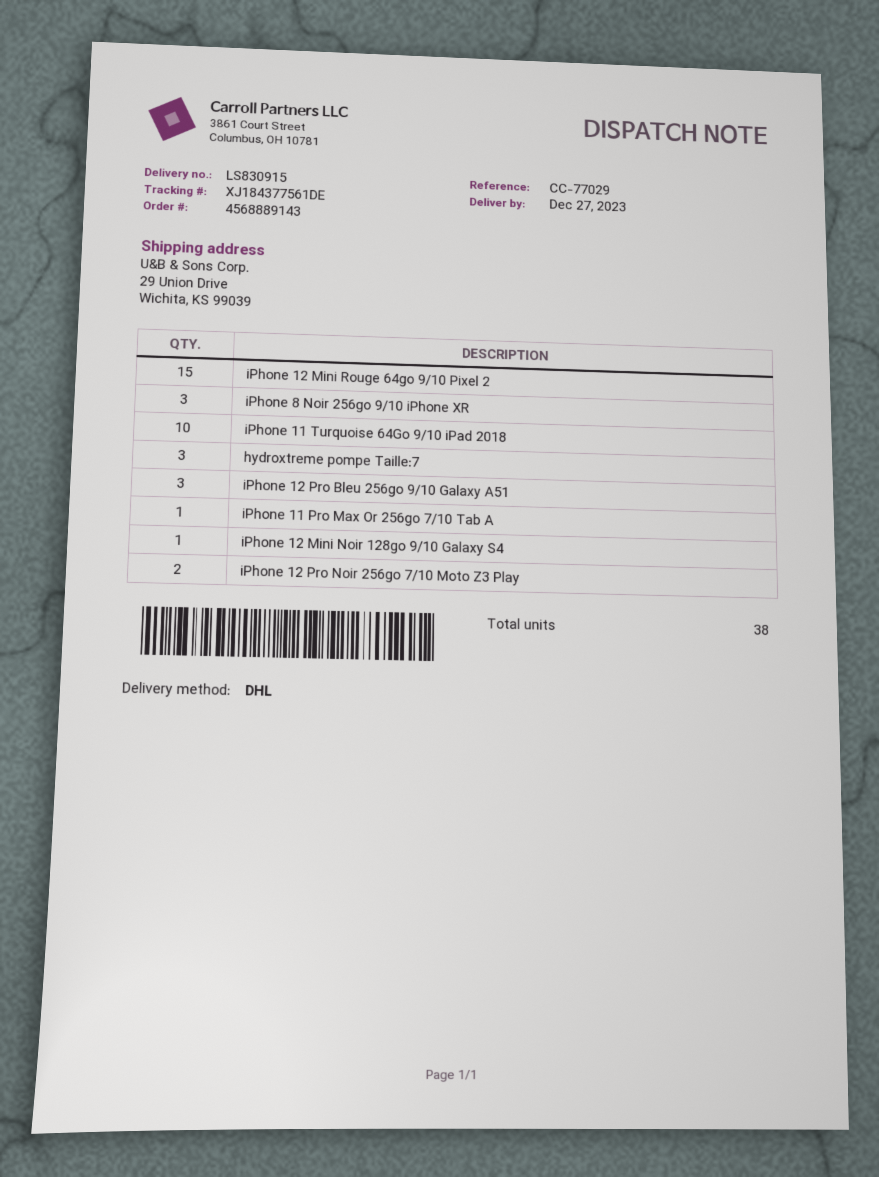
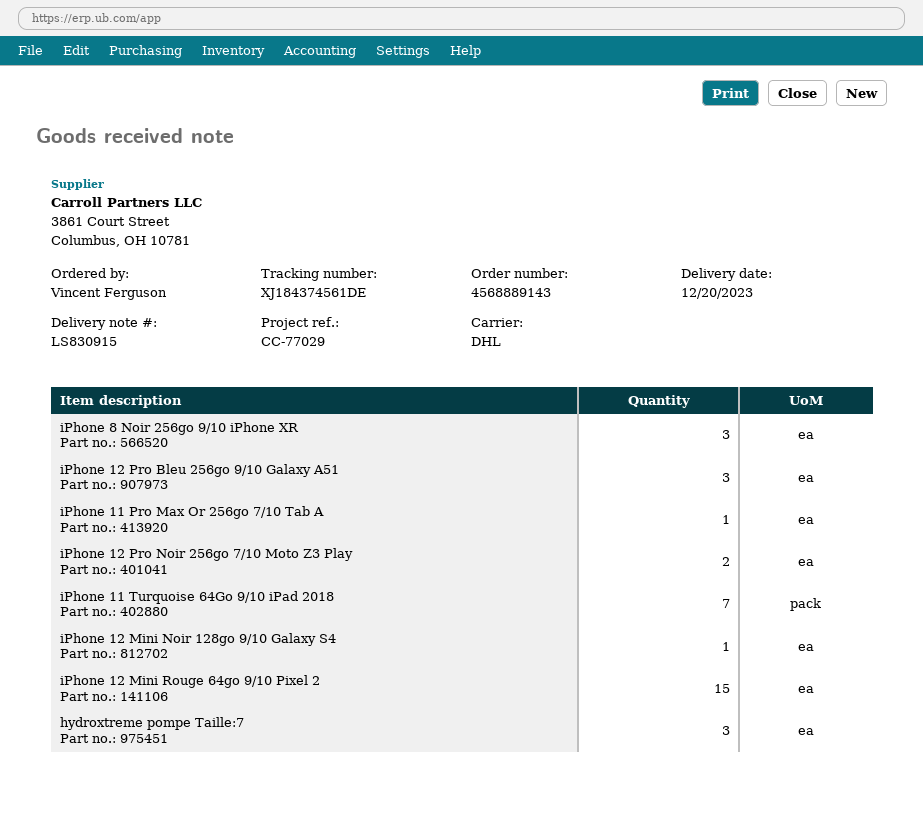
delivery date: 2023-12-27 -> 2023-12-20
tracking number: XJ184377561DE -> XJ184374561DE
iPhone 11 Turquoise 64Go 9/10 iPad 2018: 10 -> 7

